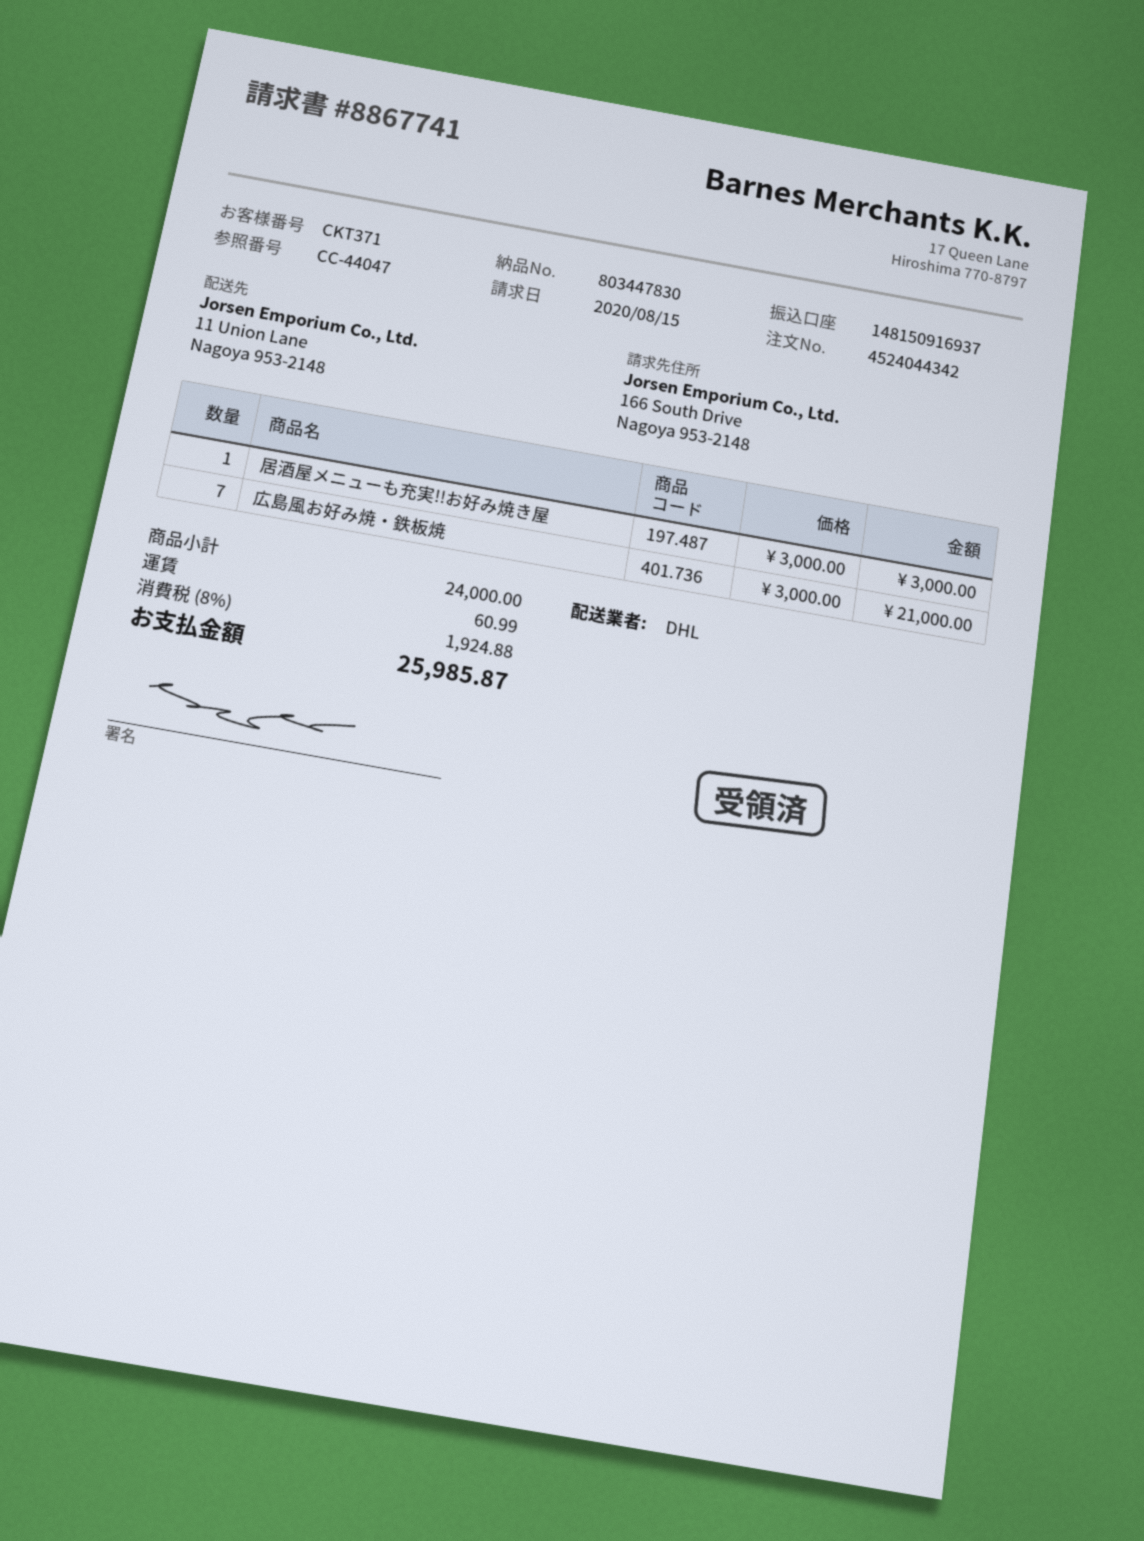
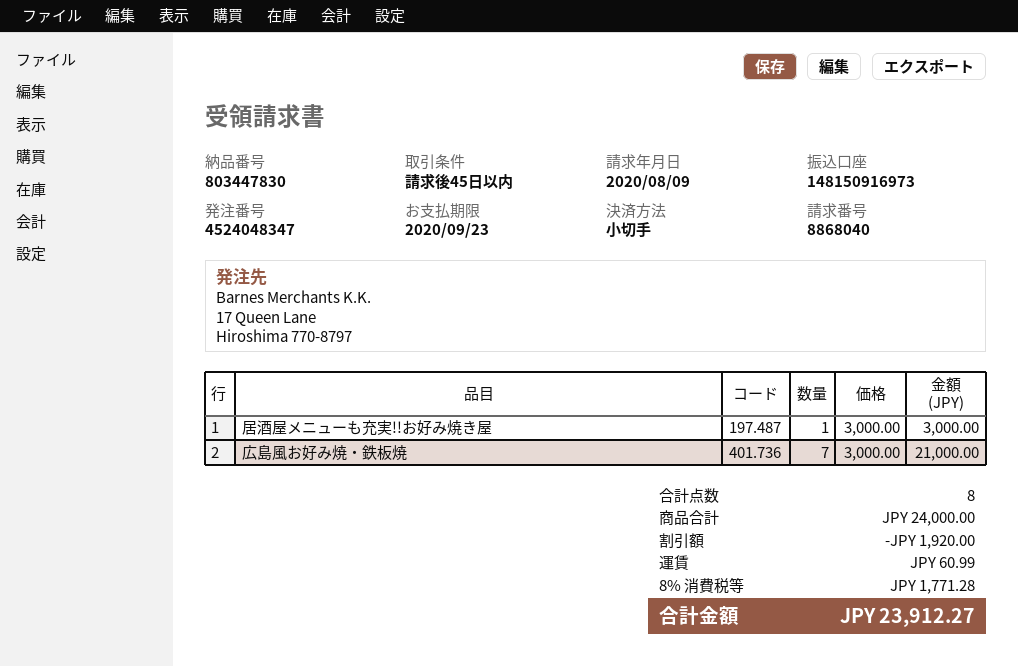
order number: 4524044342 -> 4524048347
invoice number: 8867741 -> 8868040
invoice date: 2020-08-15 -> 2020-08-09
bank account: 148150916937 -> 148150916973
discount: none -> 1920.00
tax: 8% = 1924.88 -> 8% = 1771.28
total: 25985.87 -> 23912.27

